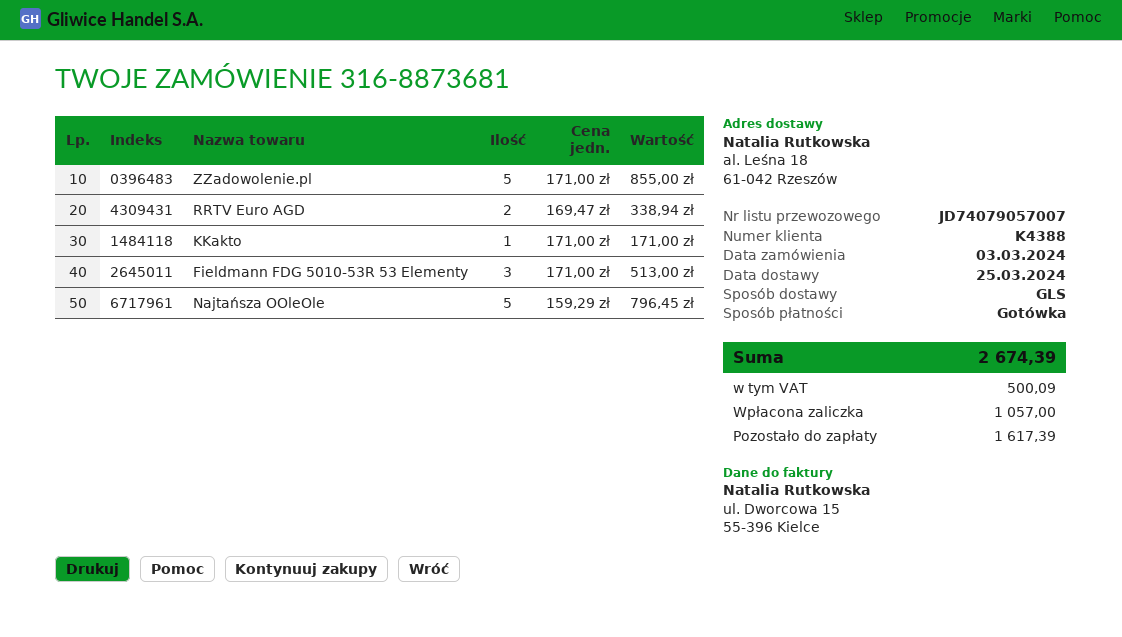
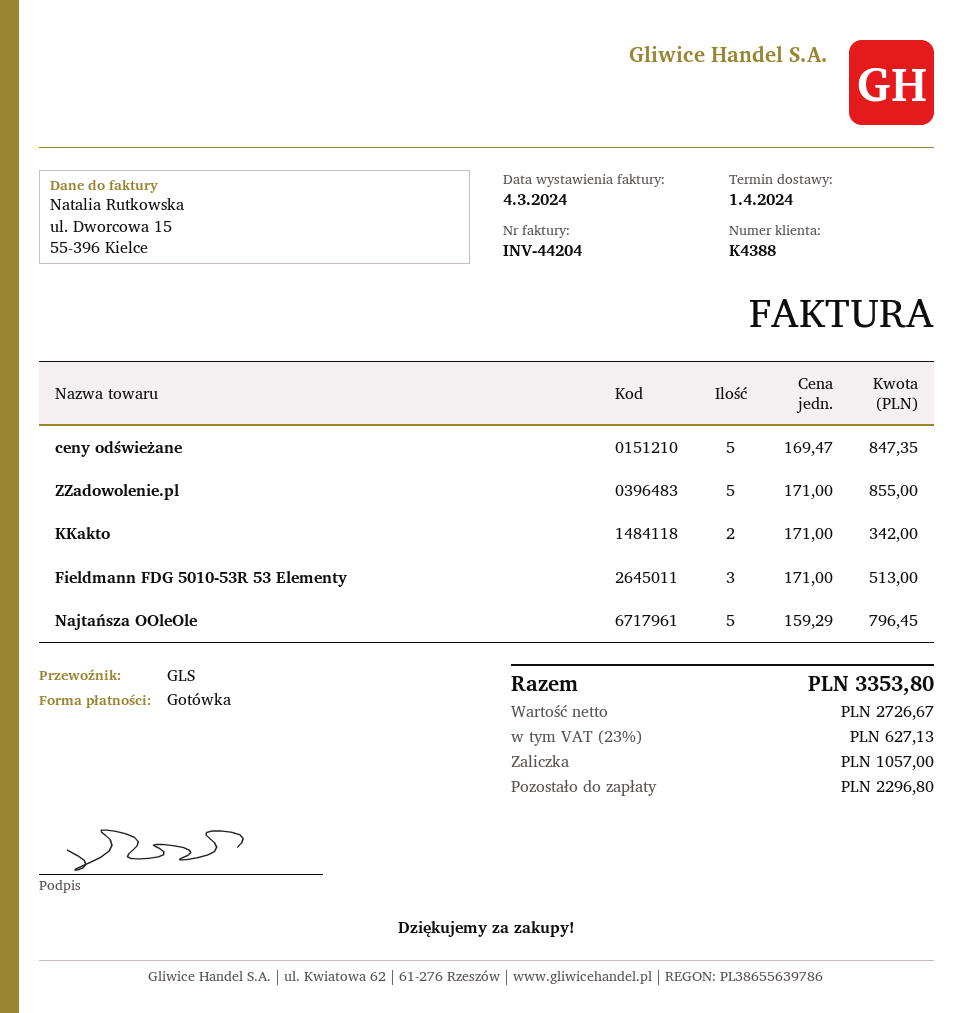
delivery date: 2024-03-25 -> 2024-04-01
RRTV Euro AGD: 2 x 169.47 = 338.94 -> none
KKakto: 1 x 171.00 = 171.00 -> 2 x 171.00 = 342.00
ceny odświeżane: none -> 5 x 169.47 = 847.35
tax: 500.09 -> 627.13
total: 2674.39 -> 3353.80
balance: 1617.39 -> 2296.80

